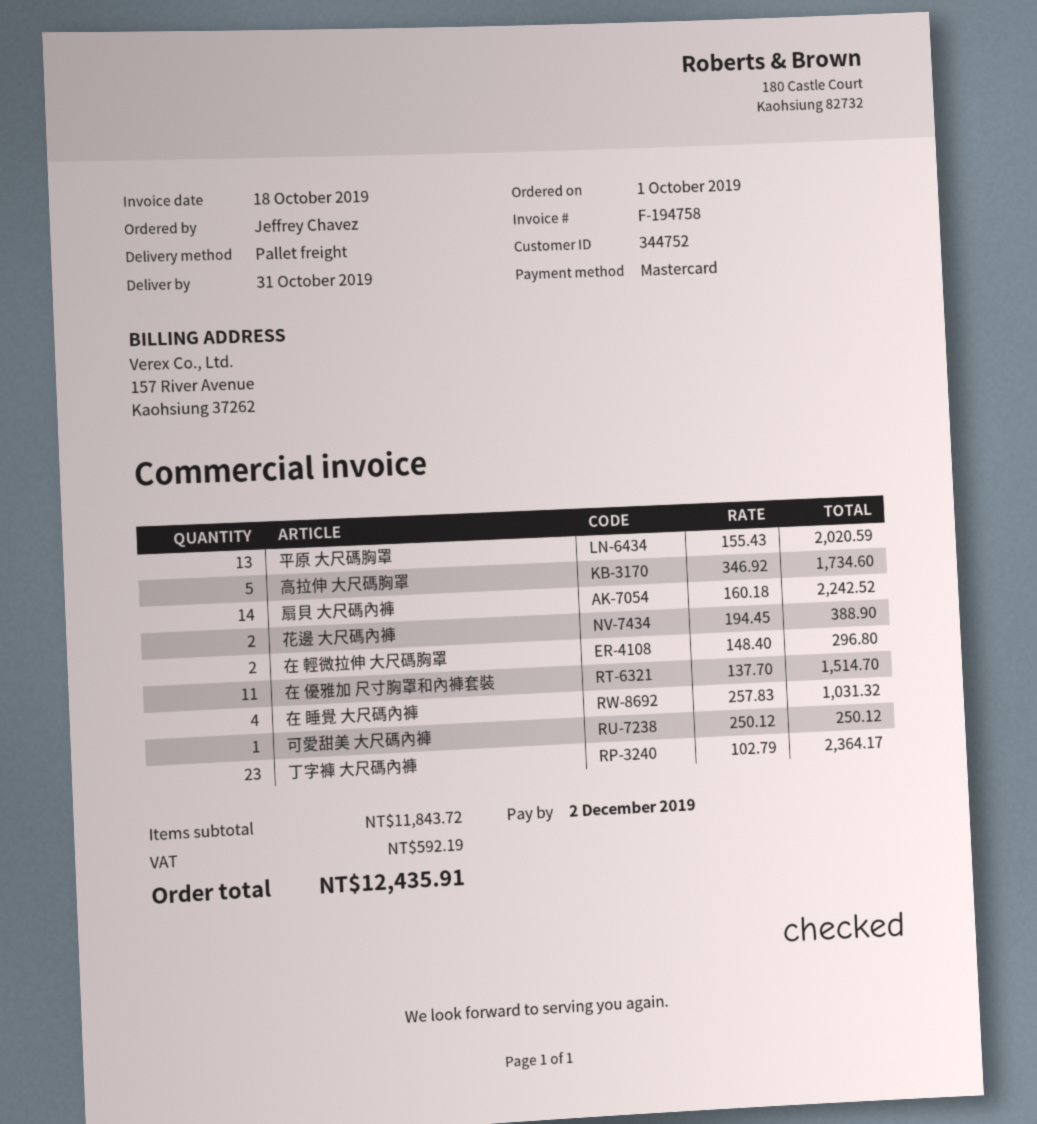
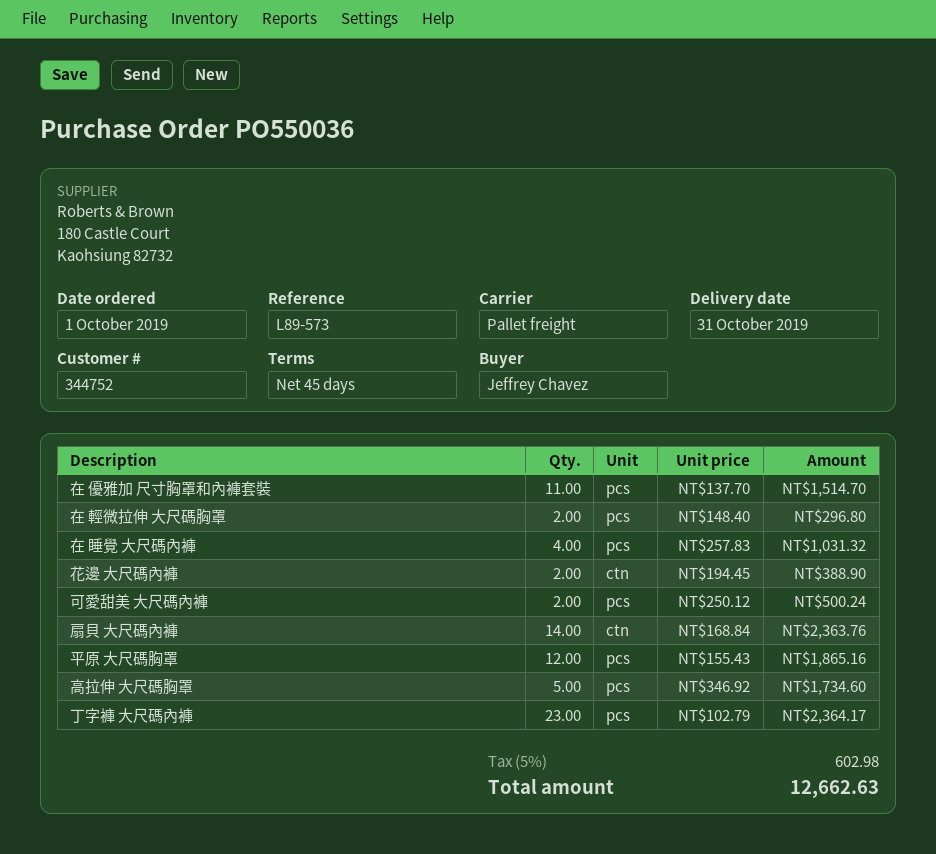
平原 大尺碼胸罩: 13 x 155.43 = 2020.59 -> 12 x 155.43 = 1865.16
扇貝 大尺碼內褲: 14 x 160.18 = 2242.52 -> 14 x 168.84 = 2363.76
可愛甜美 大尺碼內褲: 1 x 250.12 = 250.12 -> 2 x 250.12 = 500.24
tax: 592.19 -> 602.98
total: 12435.91 -> 12662.63

